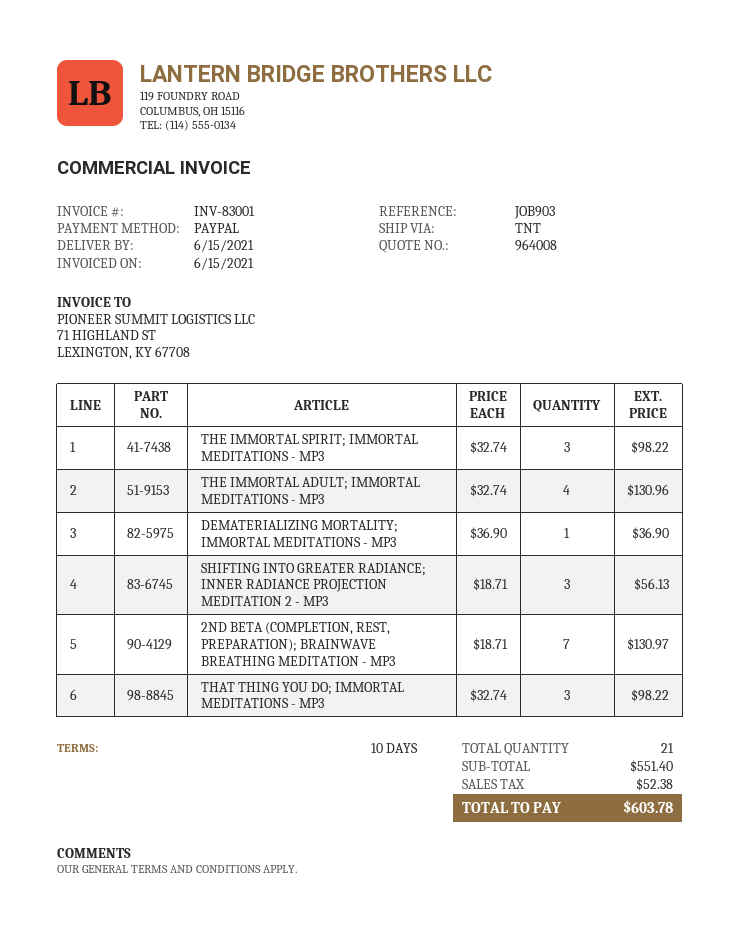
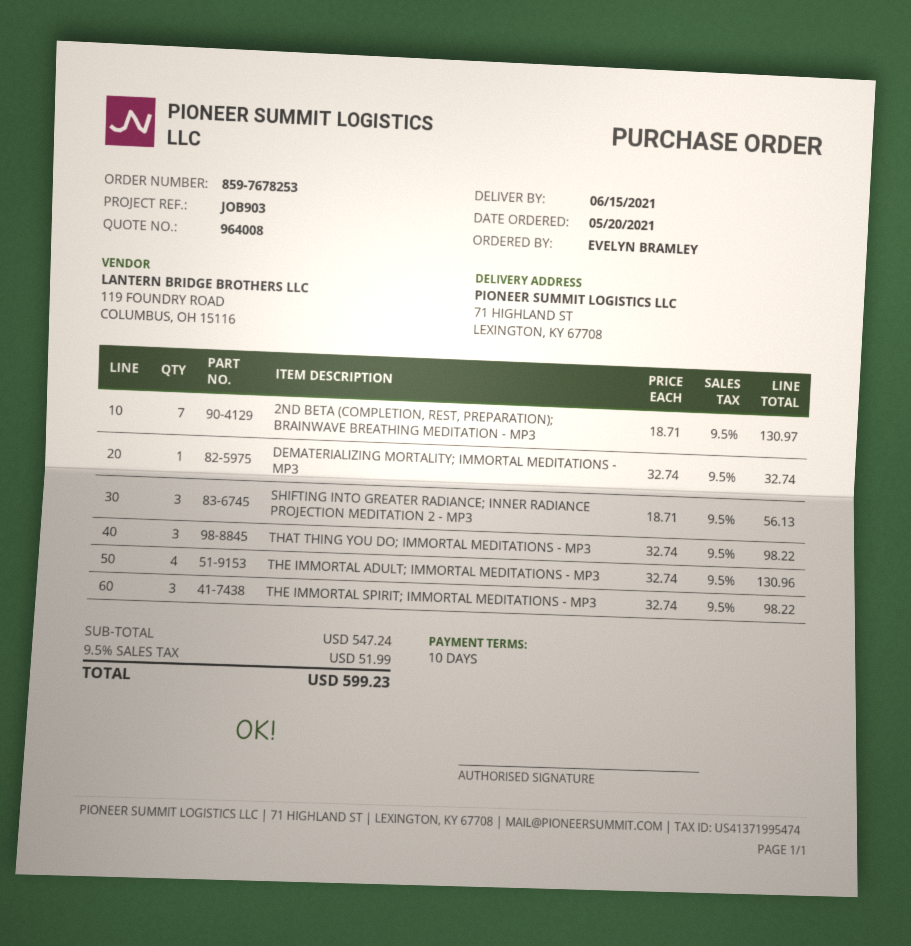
DEMATERIALIZING MORTALITY; IMMORTAL MEDITATIONS - MP3: 1 x 36.90 = 36.90 -> 1 x 32.74 = 32.74
subtotal: 551.40 -> 547.24
tax: 52.38 -> 51.99
total: 603.78 -> 599.23

